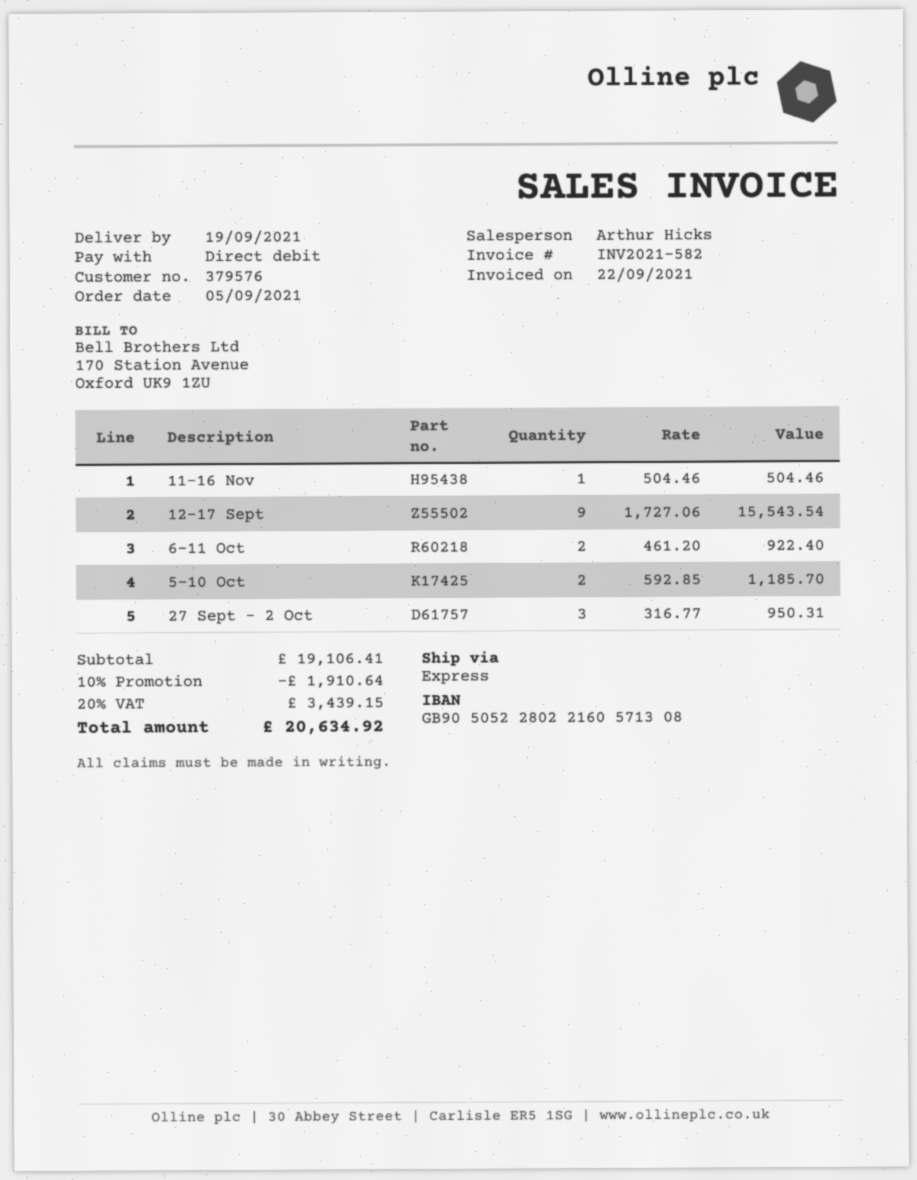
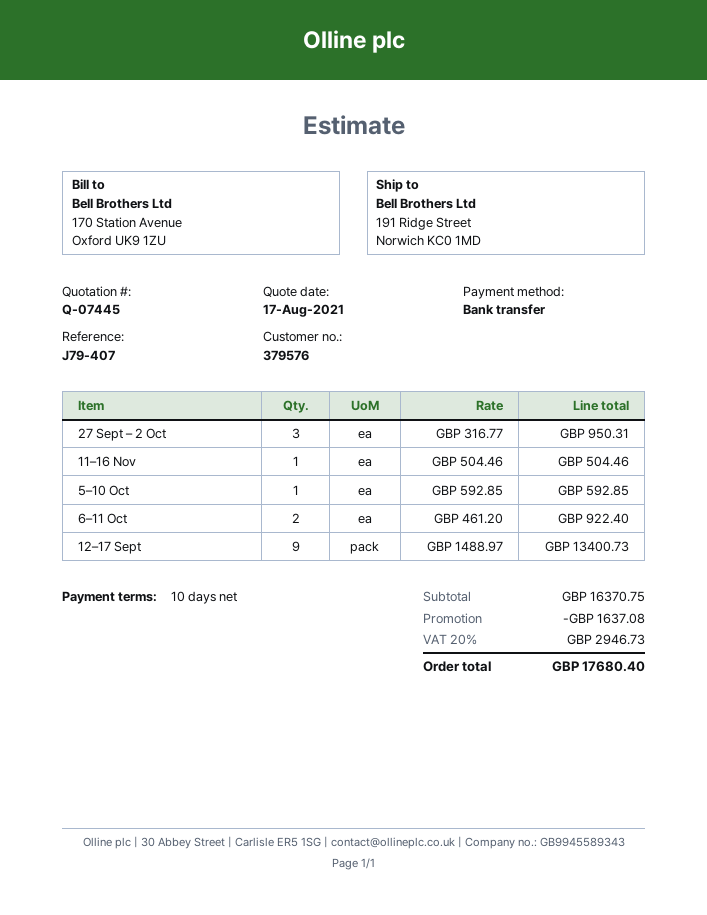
payment method: direct debit -> bank transfer
12–17 Sept: 9 x 1727.06 = 15543.54 -> 9 x 1488.97 = 13400.73
5–10 Oct: 2 x 592.85 = 1185.70 -> 1 x 592.85 = 592.85
subtotal: 19106.41 -> 16370.75
discount: 1910.64 -> 1637.08
tax: 20% = 3439.15 -> 20% = 2946.73
total: 20634.92 -> 17680.40

